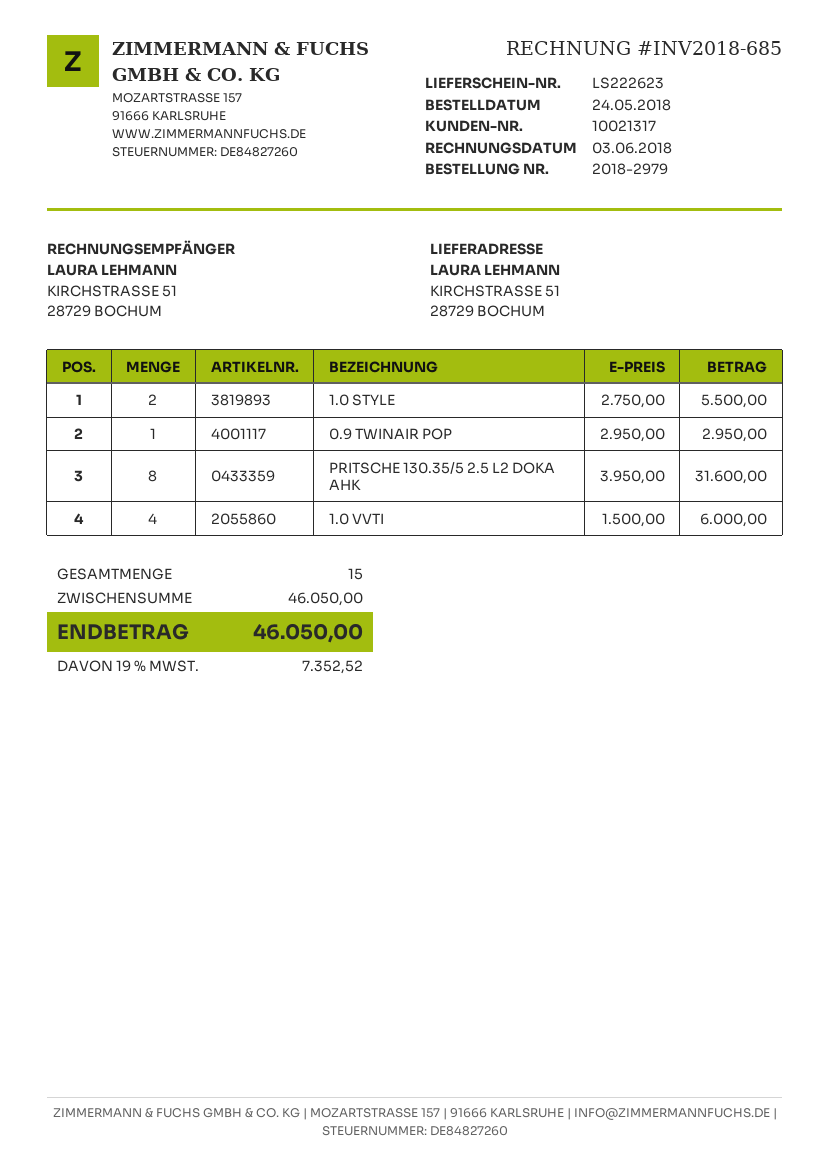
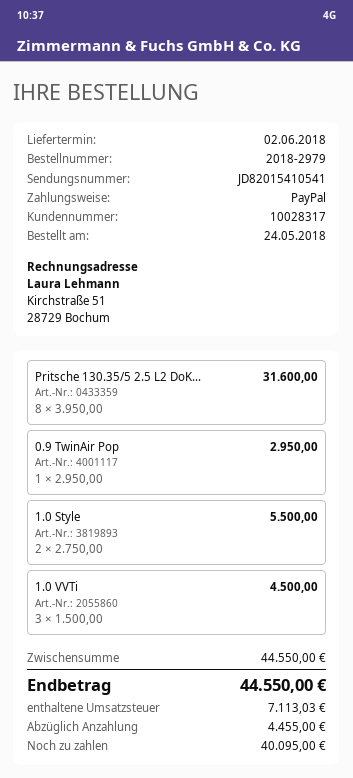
customer number: 10021317 -> 10028317
1.0 VVTI: 4 x 1500.00 = 6000.00 -> 3 x 1500.00 = 4500.00
subtotal: 46050.00 -> 44550.00
tax: 7352.52 -> 7113.03
total: 46050.00 -> 44550.00

